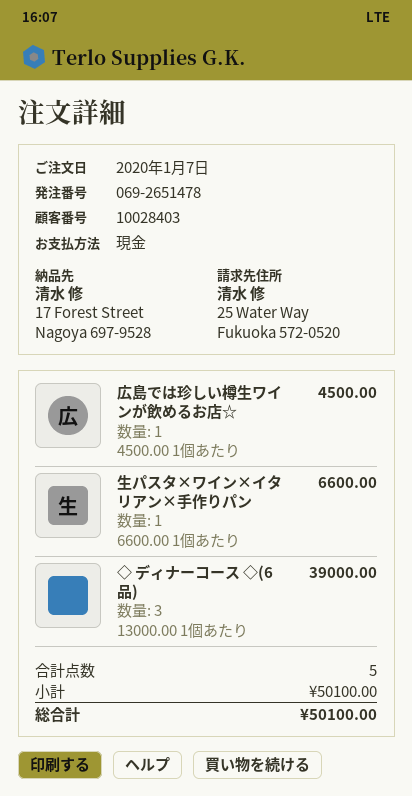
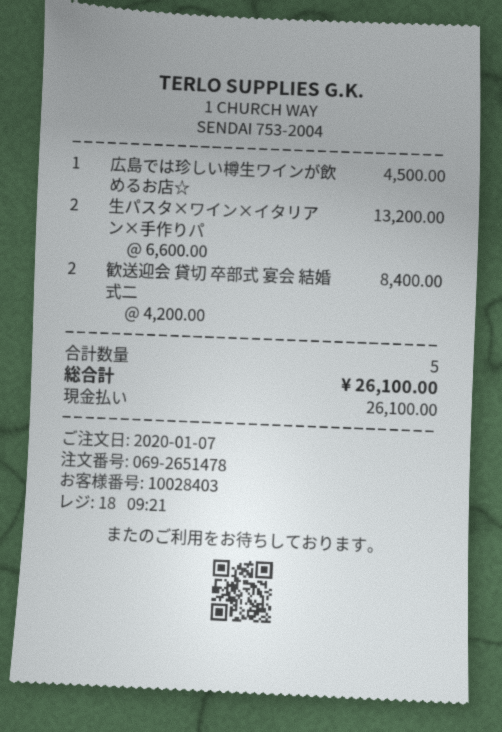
生パスタ×ワイン×イタリアン×手作りパン: 1 x 6600.00 = 6600.00 -> 2 x 6600.00 = 13200.00
◇ ディナーコース ◇(6品): 3 x 13000.00 = 39000.00 -> none
歓送迎会 貸切 卒部式 宴会 結婚式二: none -> 2 x 4200.00 = 8400.00
total: 50100.00 -> 26100.00

